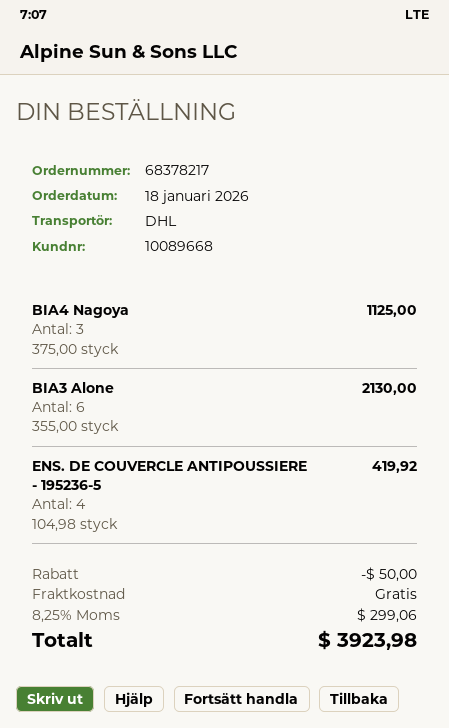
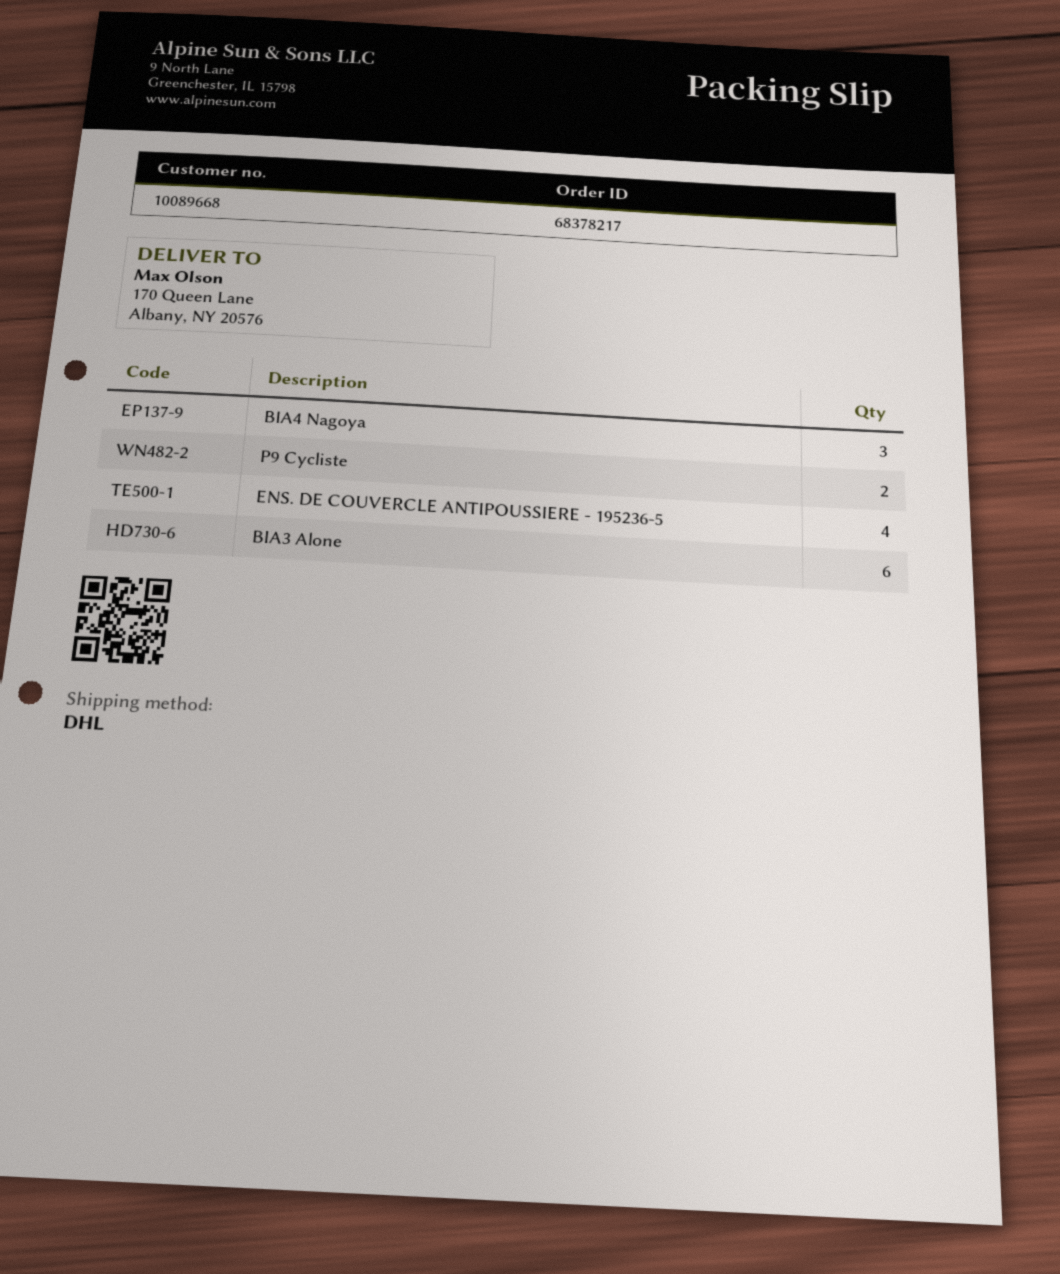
P9 Cycliste: none -> 2

